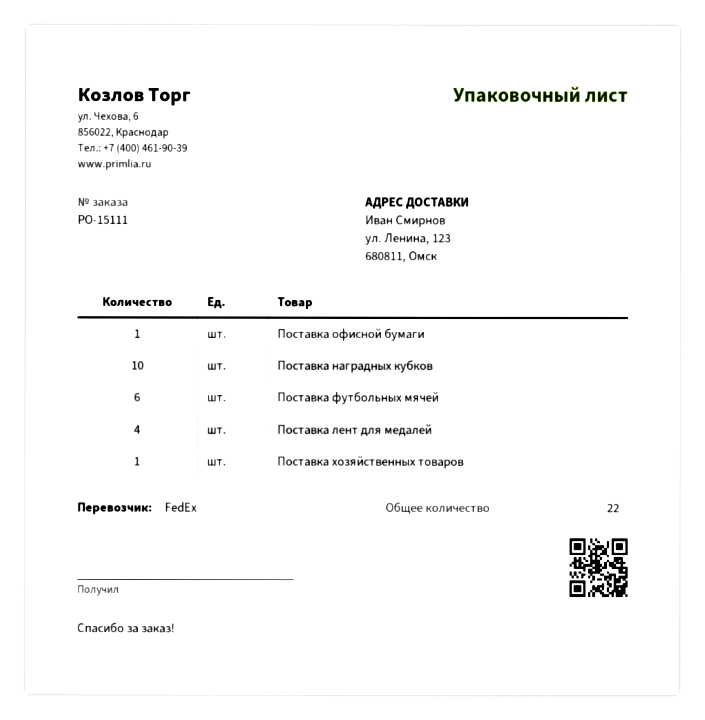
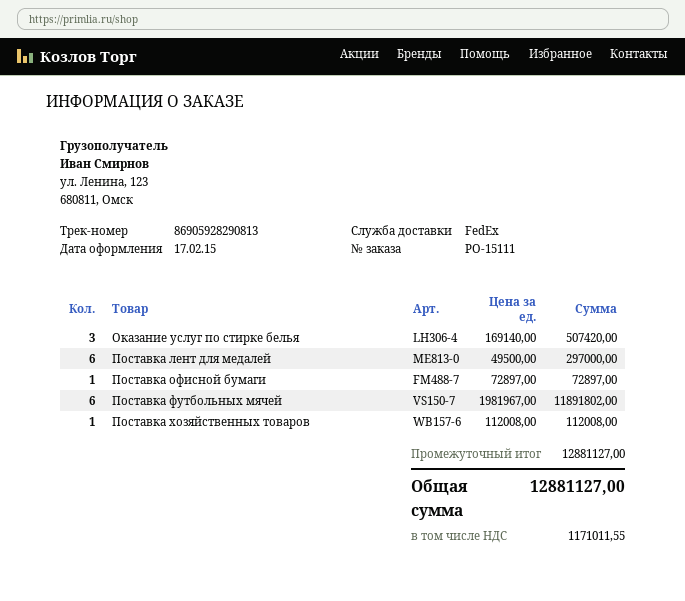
Поставка наградных кубков: 10 -> none
Поставка лент для медалей: 4 -> 6
Оказание услуг по стирке белья: none -> 3

